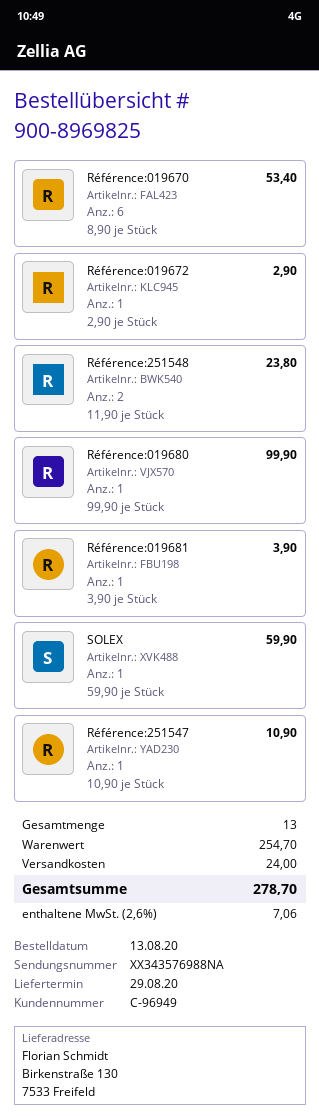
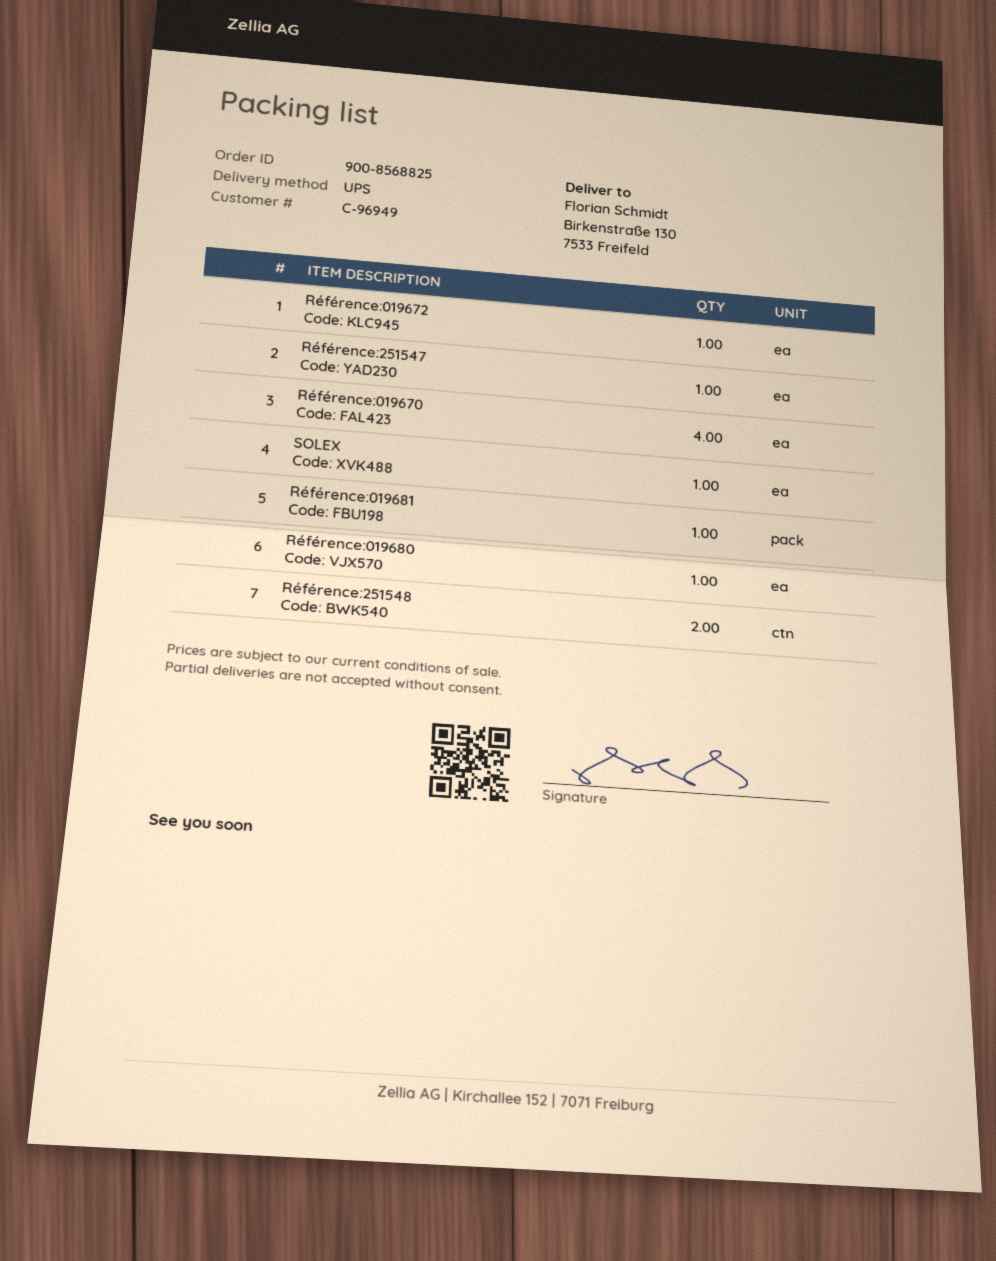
order number: 900-8969825 -> 900-8568825
Référence:019670: 6 -> 4

